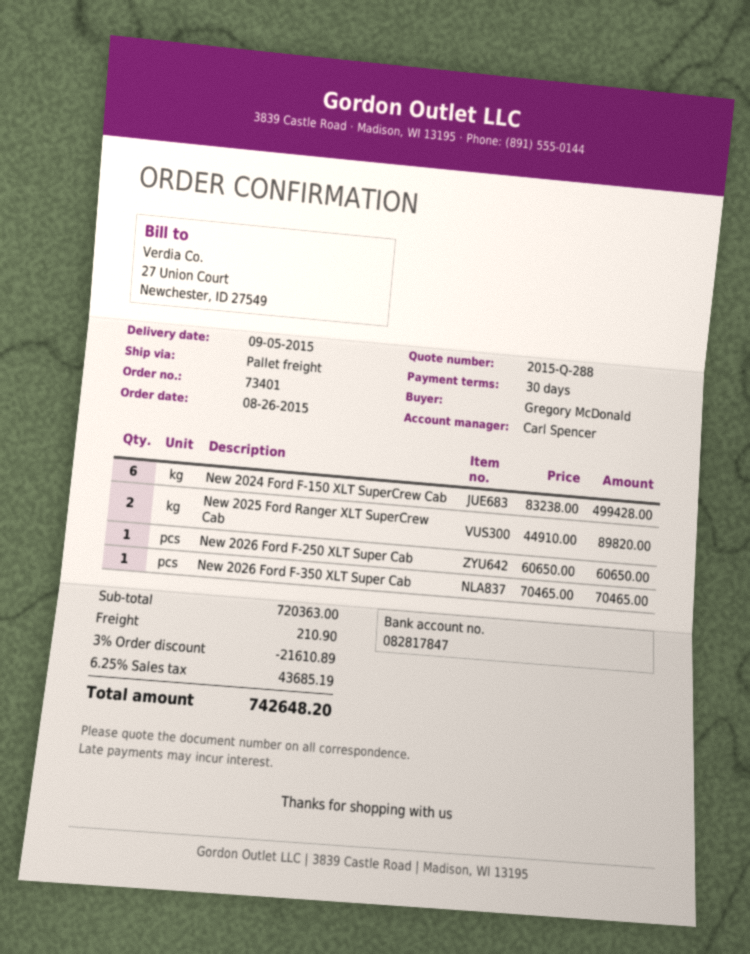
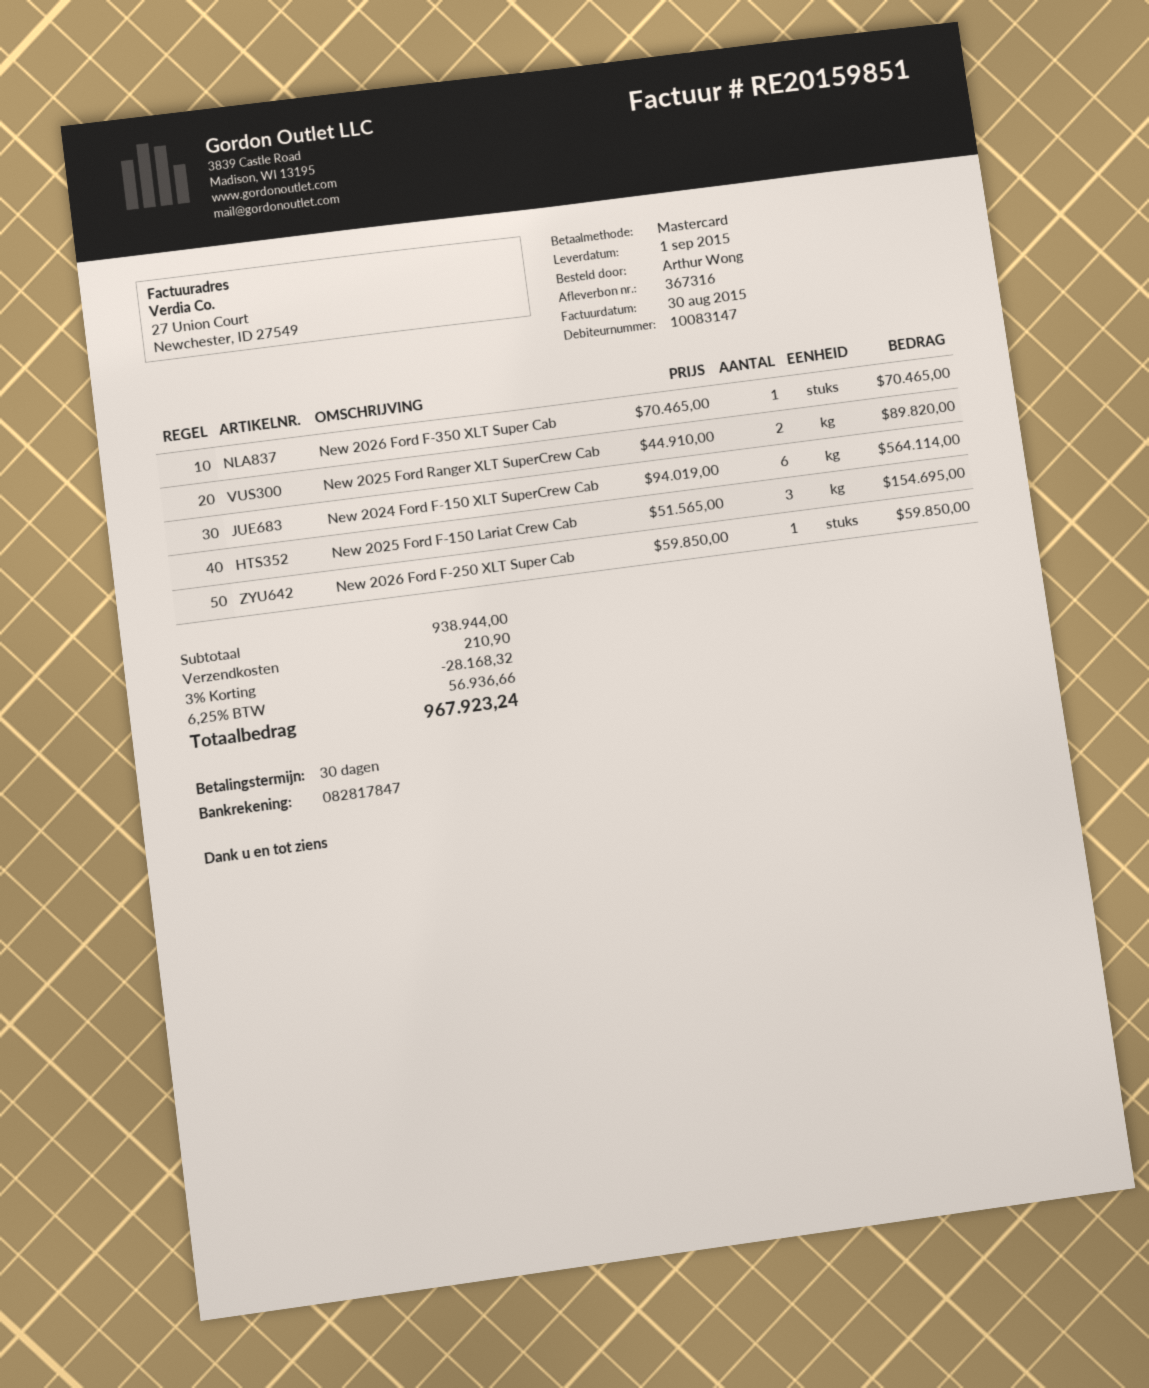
delivery date: 2015-09-05 -> 2015-09-01
ordered by: Gregory McDonald -> Arthur Wong
New 2024 Ford F-150 XLT SuperCrew Cab: 6 x 83238.00 = 499428.00 -> 6 x 94019.00 = 564114.00
New 2026 Ford F-250 XLT Super Cab: 1 x 60650.00 = 60650.00 -> 1 x 59850.00 = 59850.00
New 2025 Ford F-150 Lariat Crew Cab: none -> 3 x 51565.00 = 154695.00
subtotal: 720363.00 -> 938944.00
discount: 3% = 21610.89 -> 3% = 28168.32
tax: 6.25% = 43685.19 -> 6.25% = 56936.66
total: 742648.20 -> 967923.24

